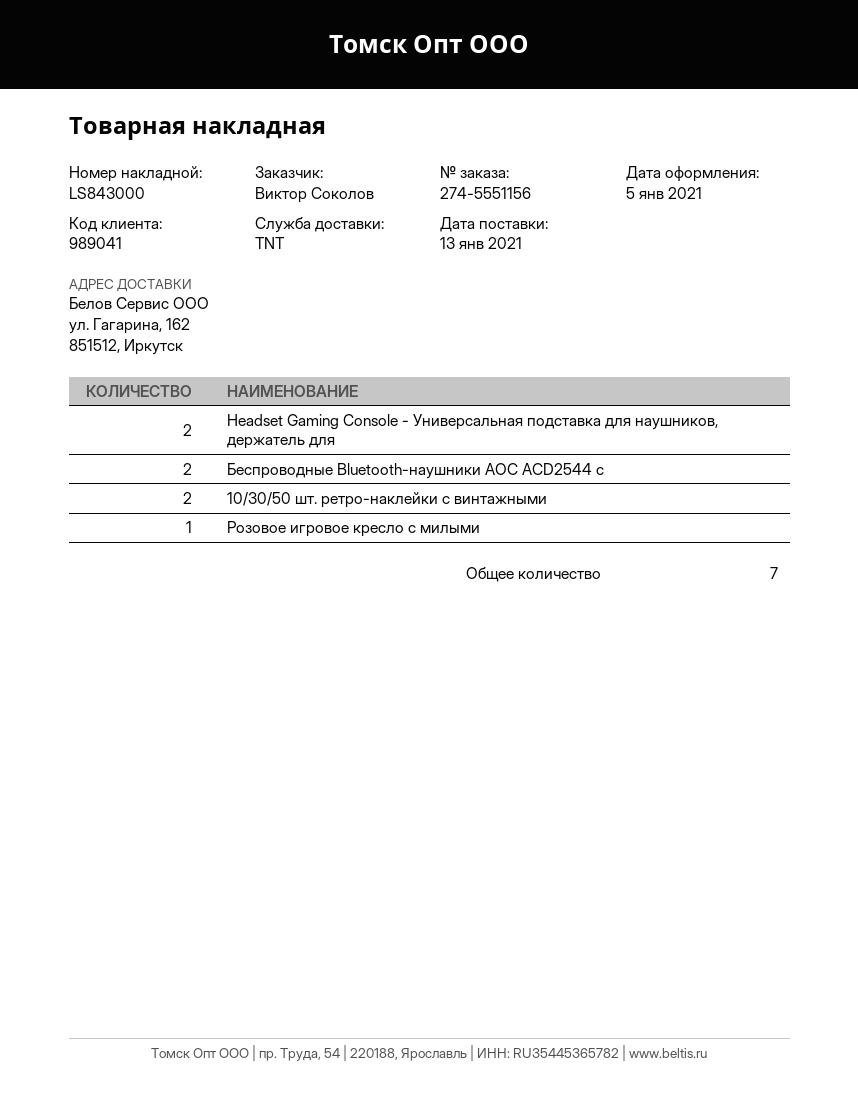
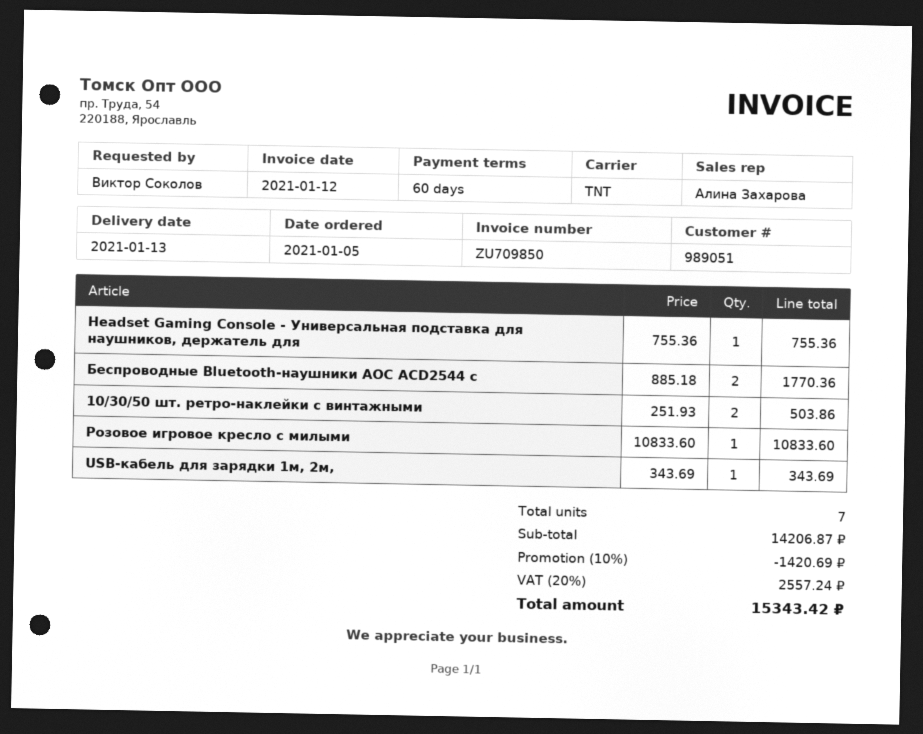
customer number: 989041 -> 989051
Headset Gaming Console - Универсальная подставка для наушников, держатель для: 2 -> 1
USB-кабель для зарядки 1м, 2м,: none -> 1

